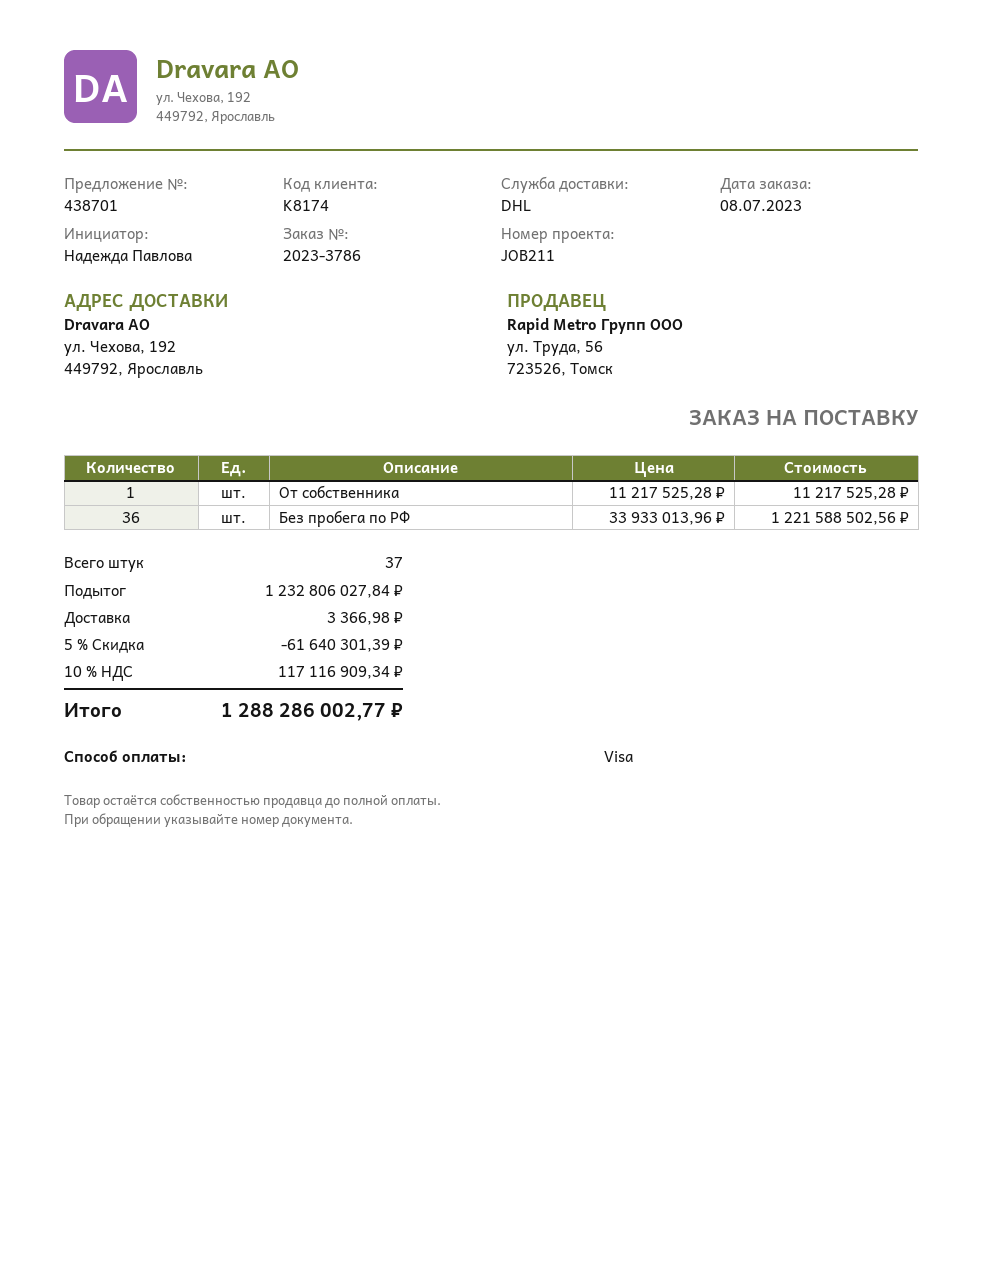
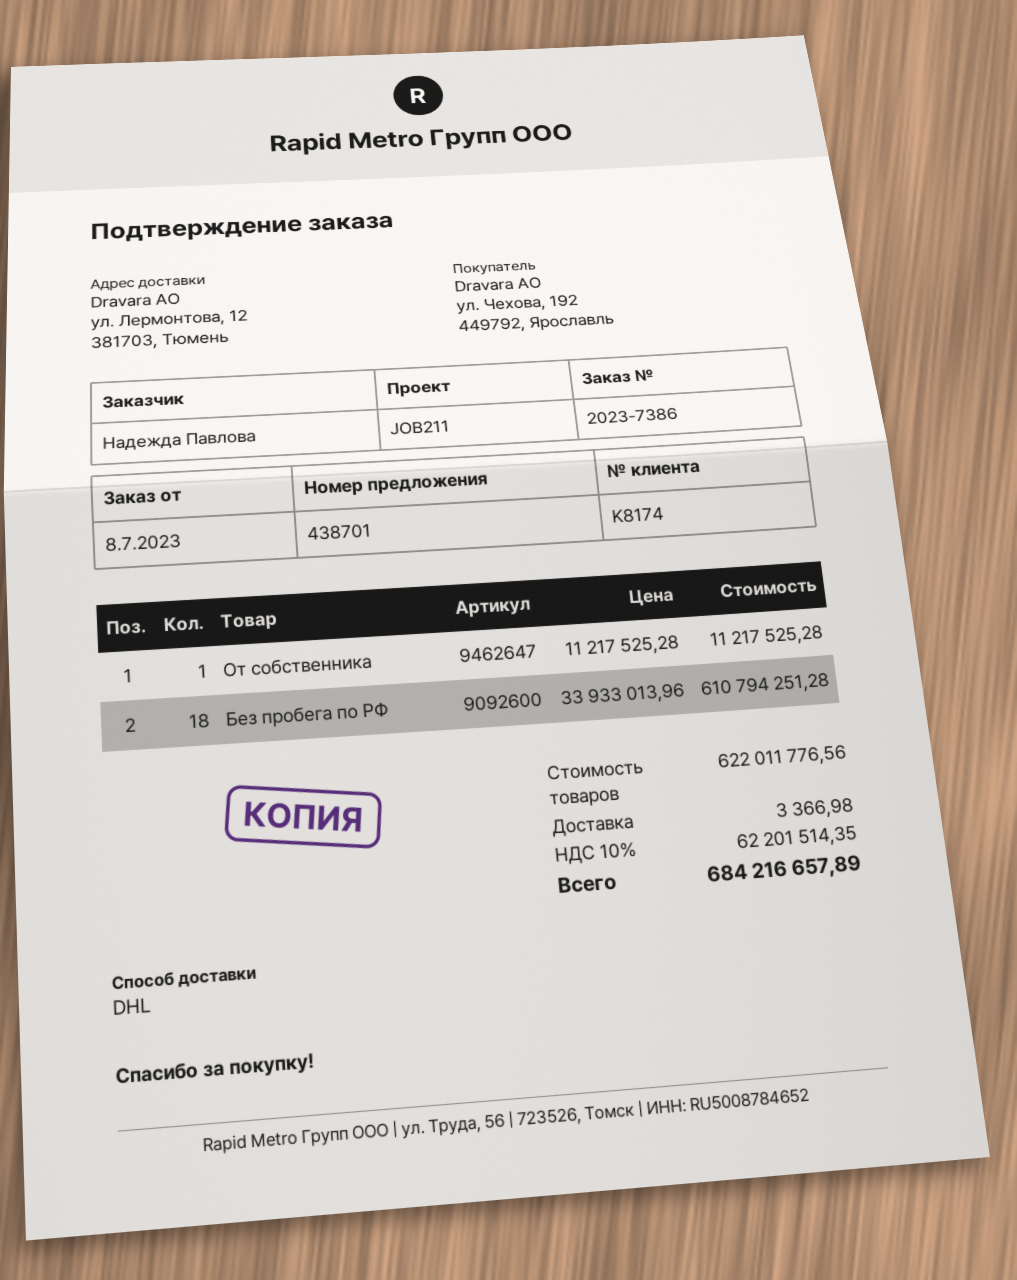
order number: 2023-3786 -> 2023-7386
ship to: ул. Чехова, 192, 449792, Ярославль -> ул. Лермонтова, 12, 381703, Тюмень
Без пробега по РФ: 36 x 33933013.96 = 1221588502.56 -> 18 x 33933013.96 = 610794251.28
subtotal: 1232806027.84 -> 622011776.56
discount: 5% = 61640301.39 -> none
tax: 10% = 117116909.34 -> 10% = 62201514.35
total: 1288286002.77 -> 684216657.89

